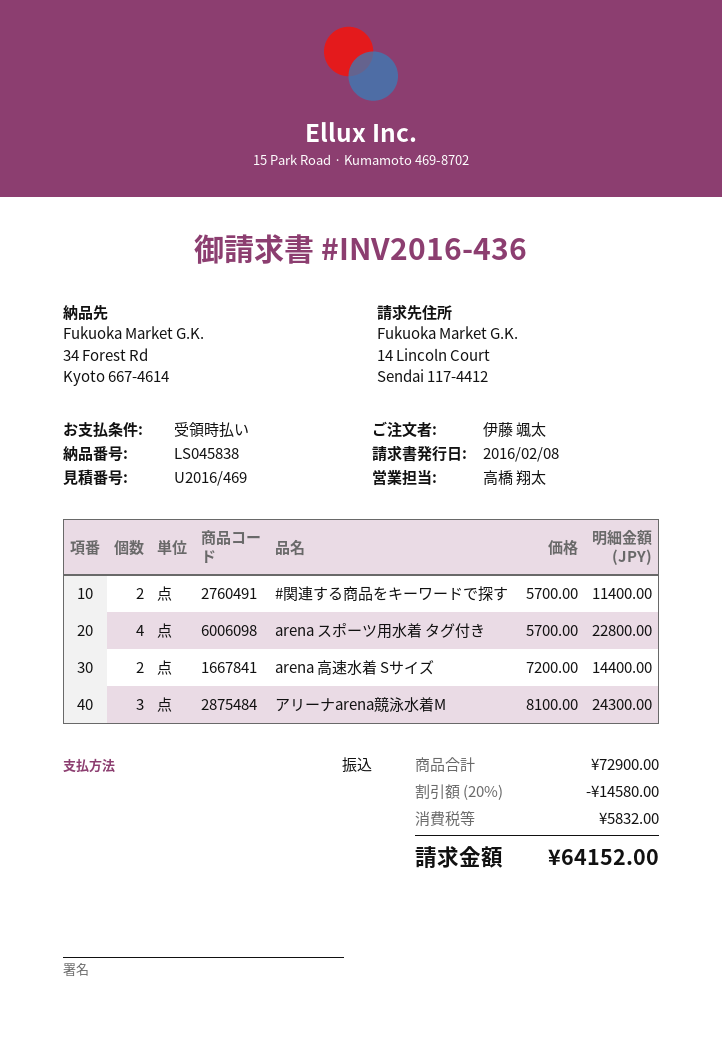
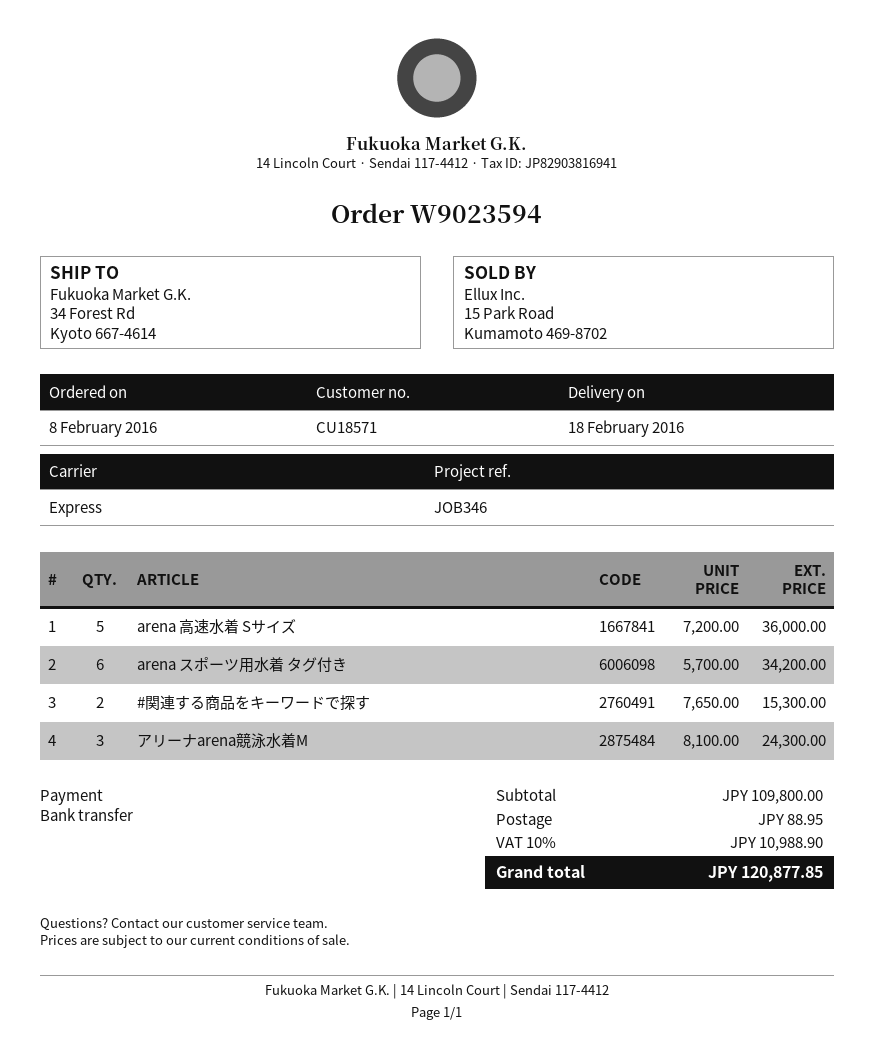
#関連する商品をキーワードで探す: 2 x 5700.00 = 11400.00 -> 2 x 7650.00 = 15300.00
arena スポーツ用水着 タグ付き: 4 x 5700.00 = 22800.00 -> 6 x 5700.00 = 34200.00
arena 高速水着 Sサイズ: 2 x 7200.00 = 14400.00 -> 5 x 7200.00 = 36000.00
subtotal: 72900.00 -> 109800.00
discount: 20% = 14580.00 -> none
shipping: none -> 88.95
tax: 5832.00 -> 10988.90
total: 64152.00 -> 120877.85

